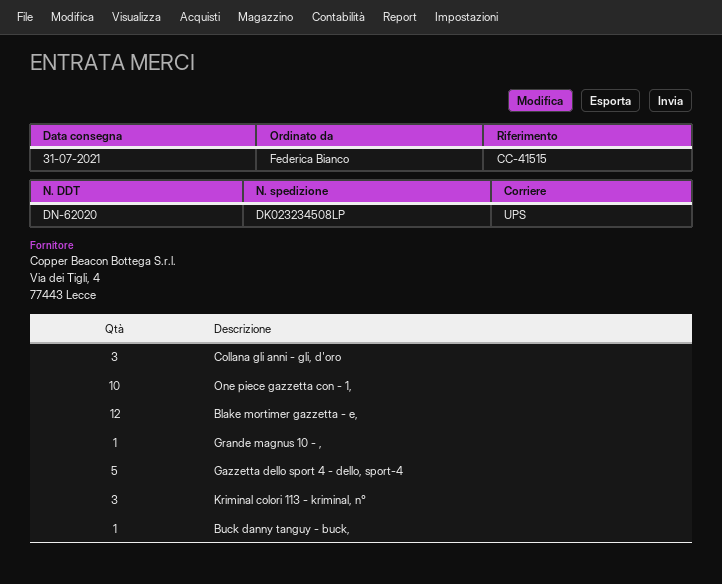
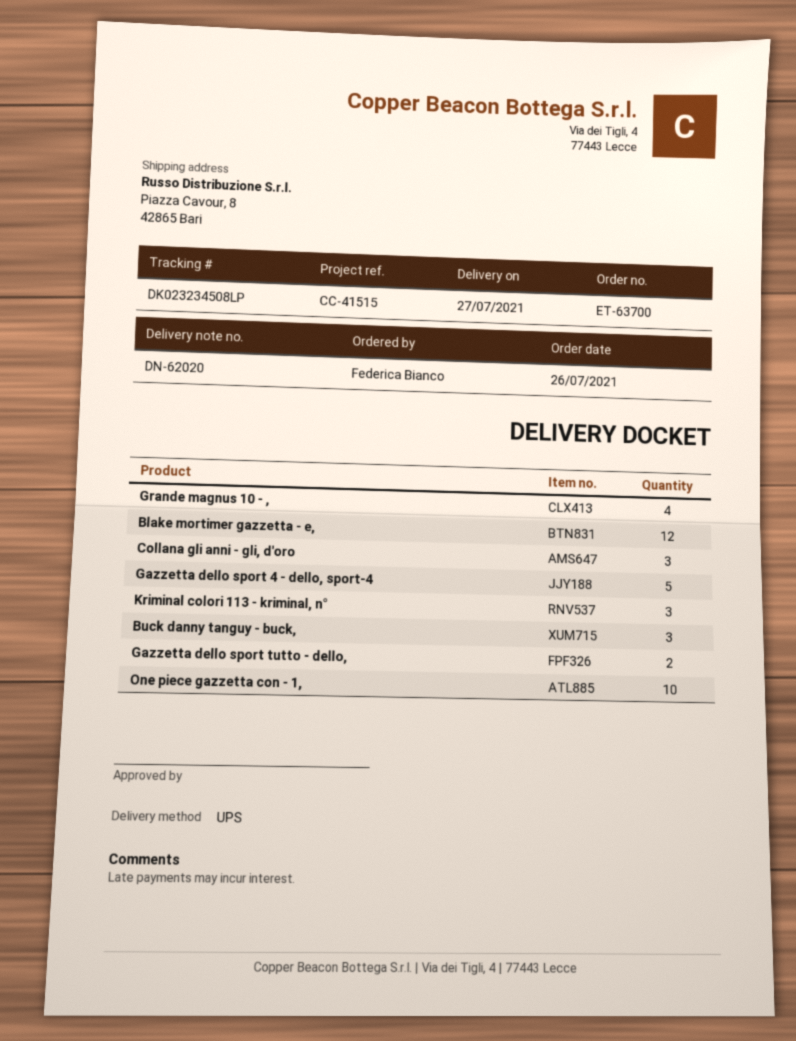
delivery date: 2021-07-31 -> 2021-07-27
Grande magnus 10 - ,: 1 -> 4
Buck danny tanguy - buck,: 1 -> 3
Gazzetta dello sport tutto - dello,: none -> 2

